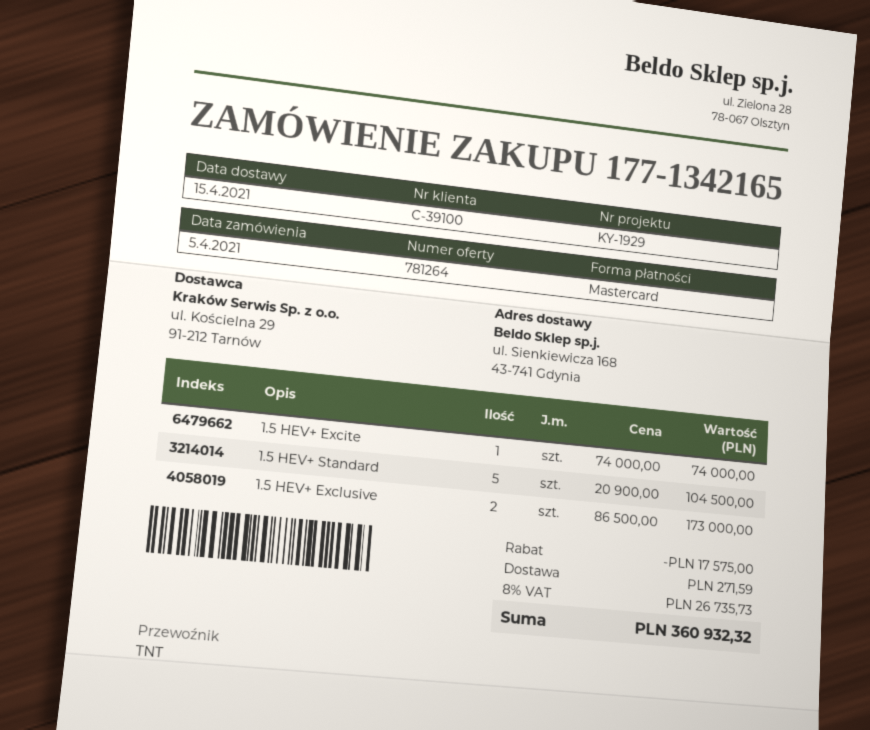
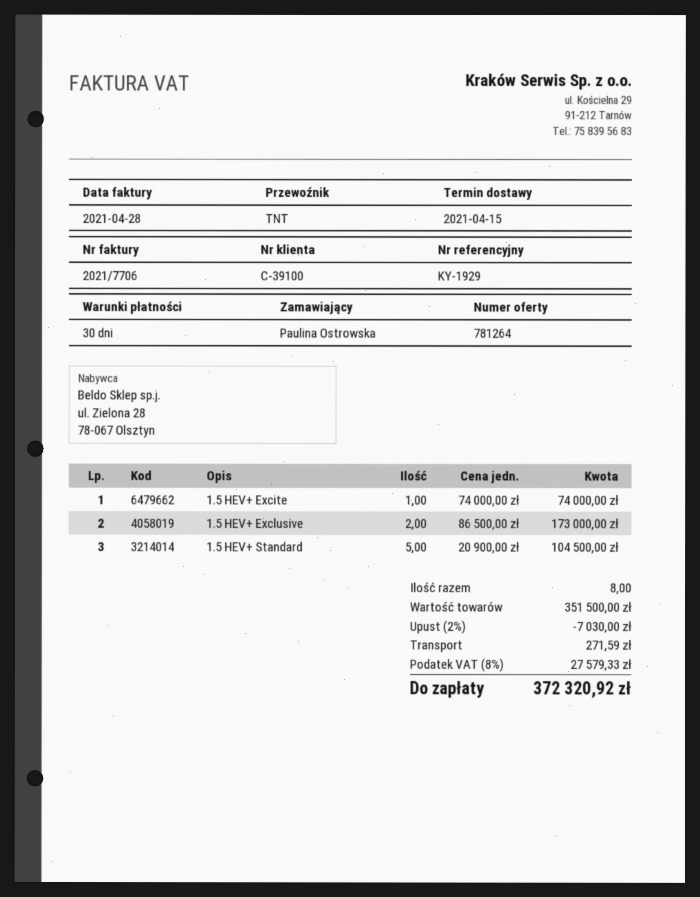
discount: 17575.00 -> 7030.00
tax: 8% = 26735.73 -> 8% = 27579.33
total: 360932.32 -> 372320.92

